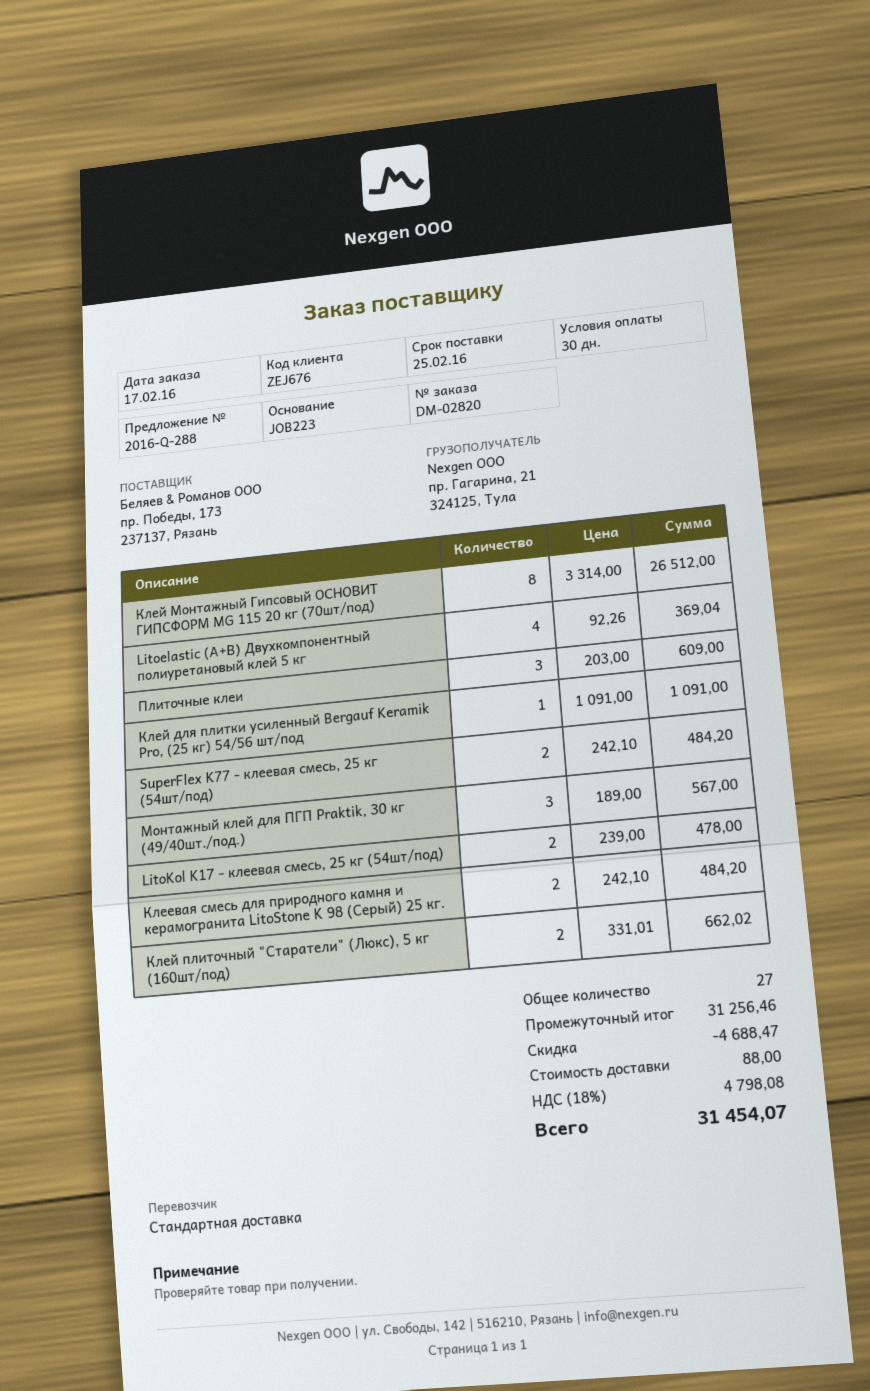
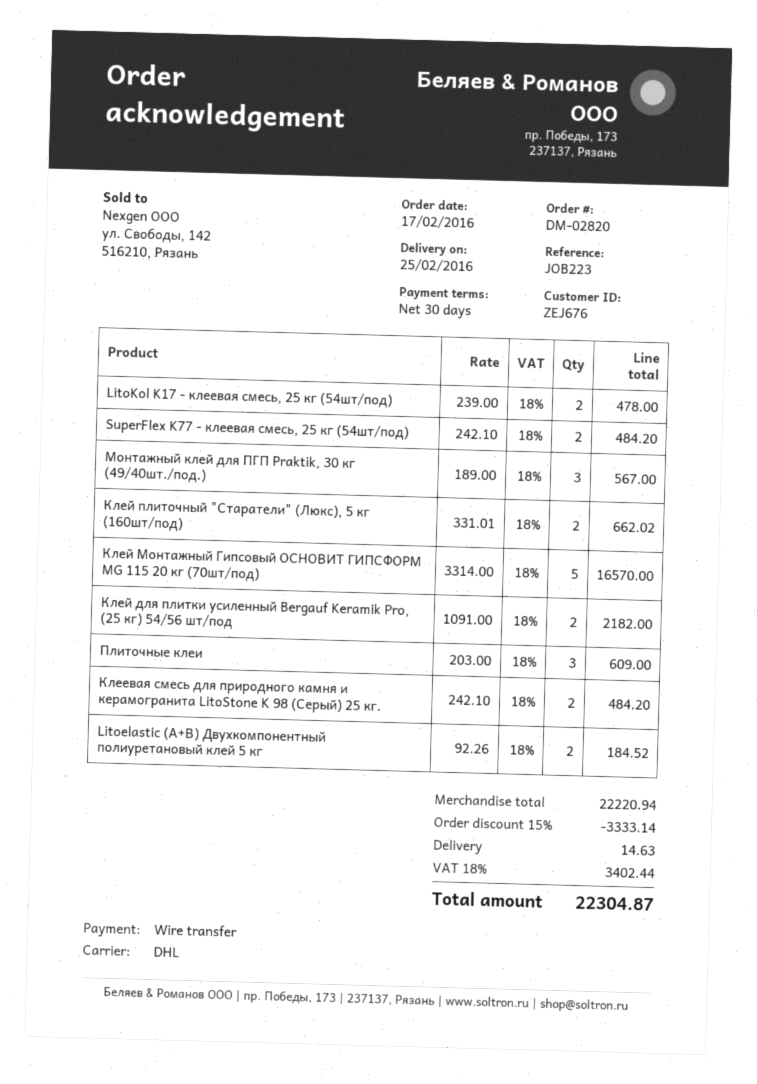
shipping method: standard -> DHL
Клей Монтажный Гипсовый ОСНОВИТ ГИПСФОРМ MG 115 20 кг (70шт/под): 8 x 3314.00 = 26512.00 -> 5 x 3314.00 = 16570.00
Litoelastic (А+В) Двухкомпонентный полиуретановый клей 5 кг: 4 x 92.26 = 369.04 -> 2 x 92.26 = 184.52
Клей для плитки усиленный Bergauf Keramik Pro, (25 кг) 54/56 шт/под: 1 x 1091.00 = 1091.00 -> 2 x 1091.00 = 2182.00
subtotal: 31256.46 -> 22220.94
discount: 4688.47 -> 3333.14
shipping: 88.00 -> 14.63
tax: 18% = 4798.08 -> 18% = 3402.44
total: 31454.07 -> 22304.87

